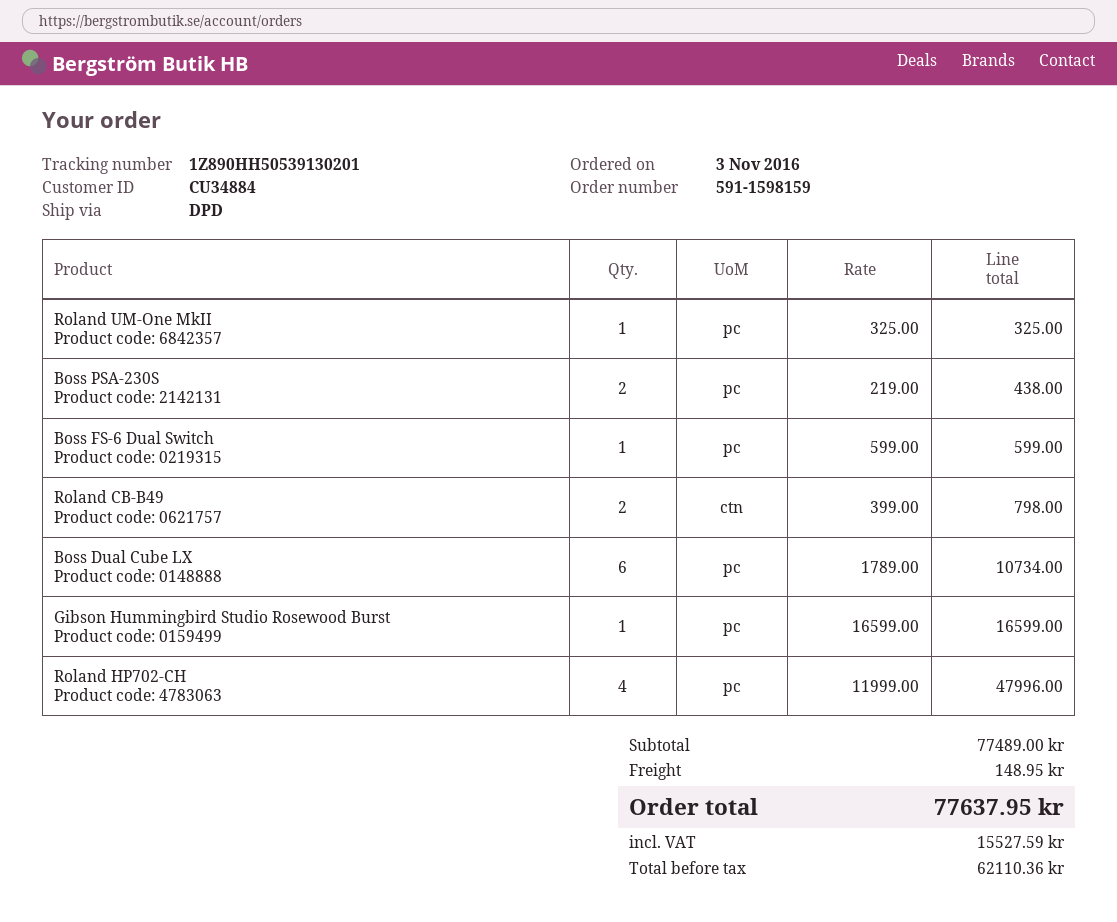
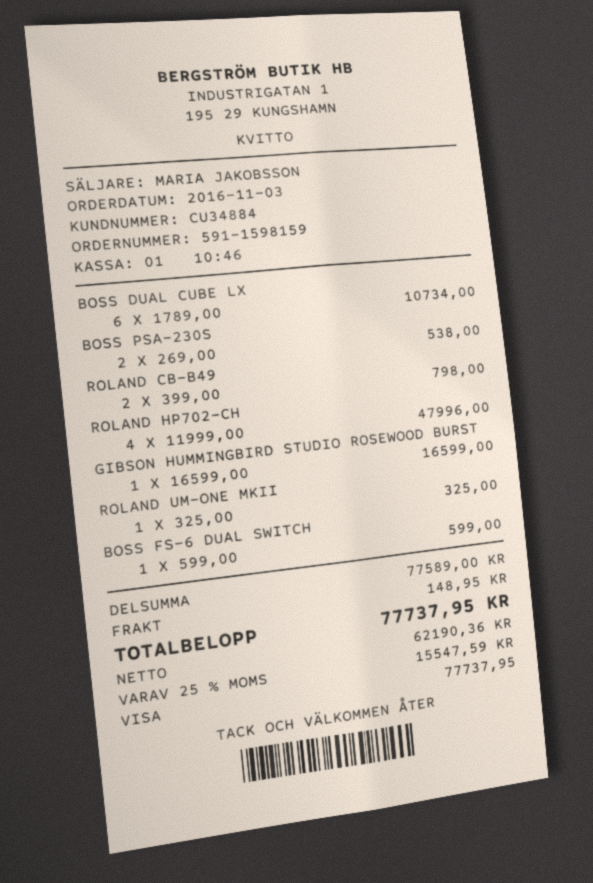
Boss PSA-230S: 2 x 219.00 = 438.00 -> 2 x 269.00 = 538.00
subtotal: 77489.00 -> 77589.00
net: 62110.36 -> 62190.36
tax: 15527.59 -> 15547.59
total: 77637.95 -> 77737.95

